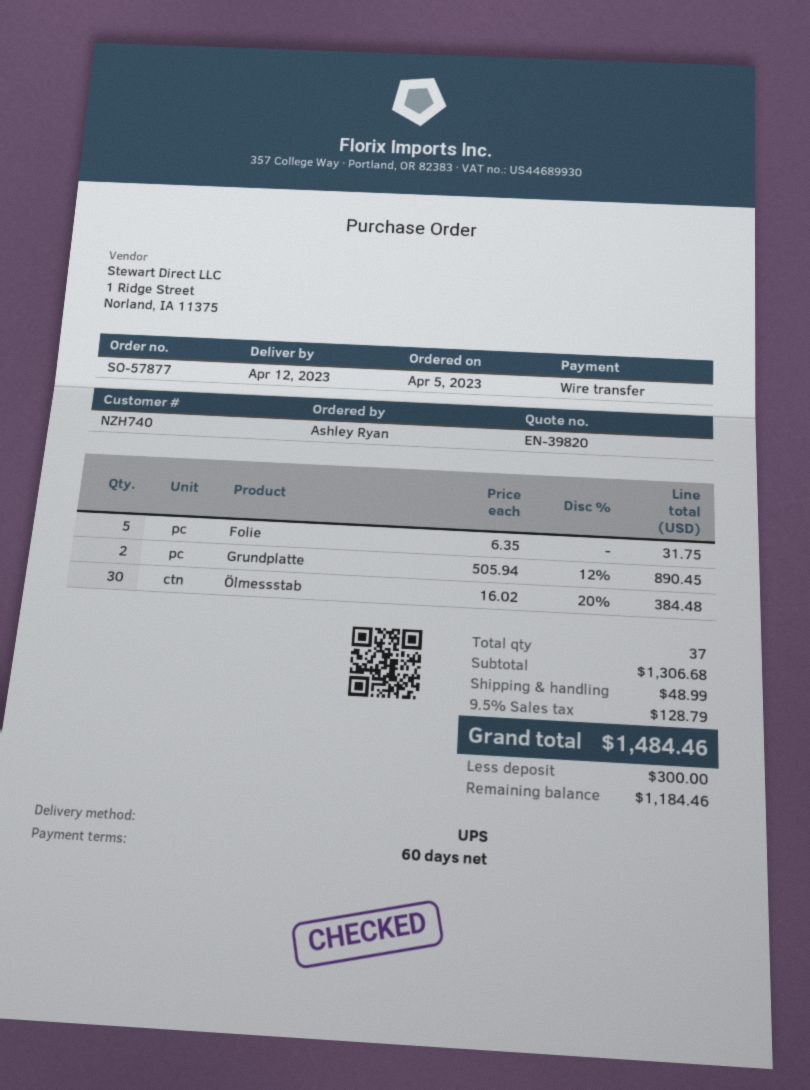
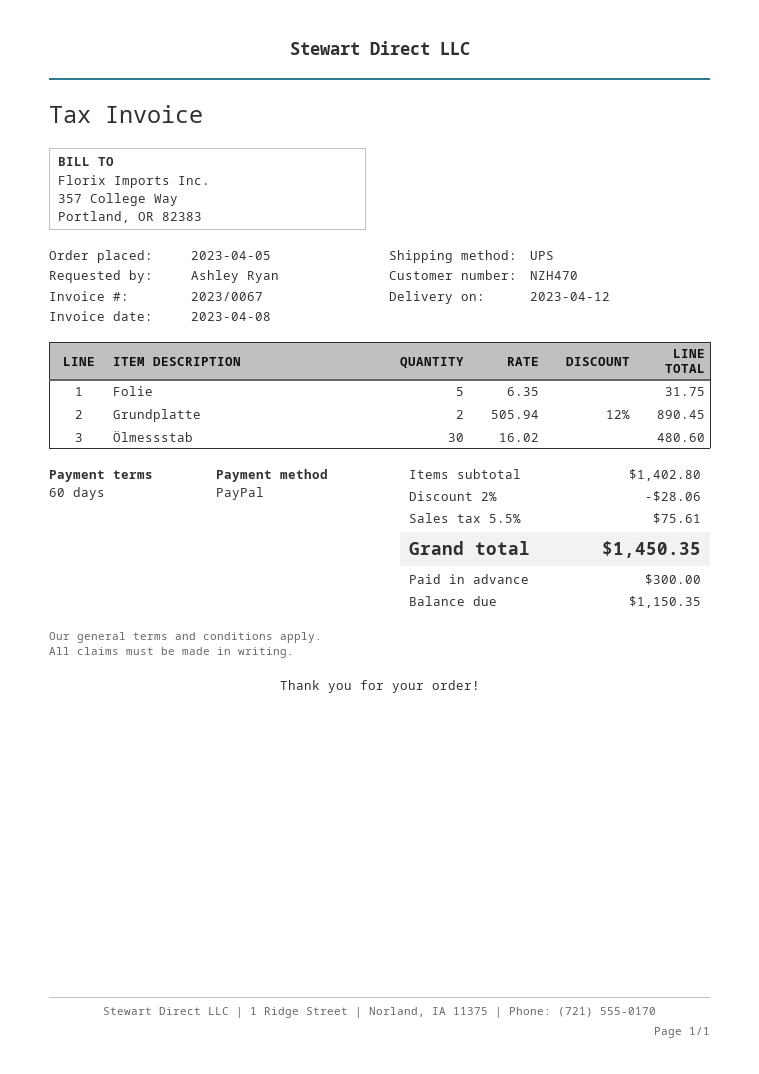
customer number: NZH740 -> NZH470
payment method: bank transfer -> PayPal
Ölmessstab: 30 x 16.02 - 20% = 384.48 -> 30 x 16.02 = 480.60
subtotal: 1306.68 -> 1402.80
discount: none -> 2% = 28.06
shipping: 48.99 -> none
tax: 9.5% = 128.79 -> 5.5% = 75.61
total: 1484.46 -> 1450.35
balance: 1184.46 -> 1150.35

